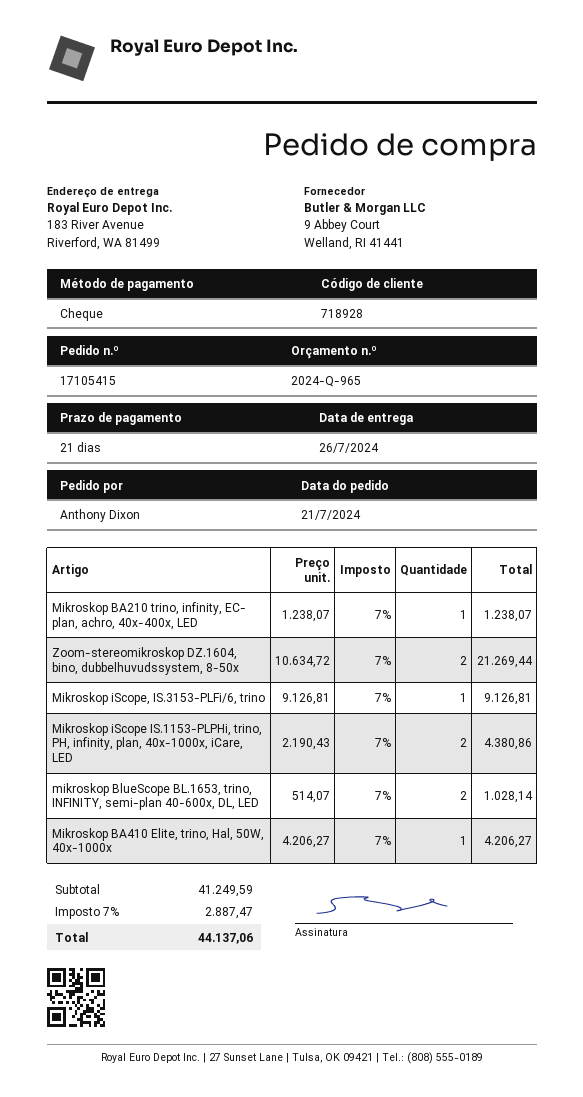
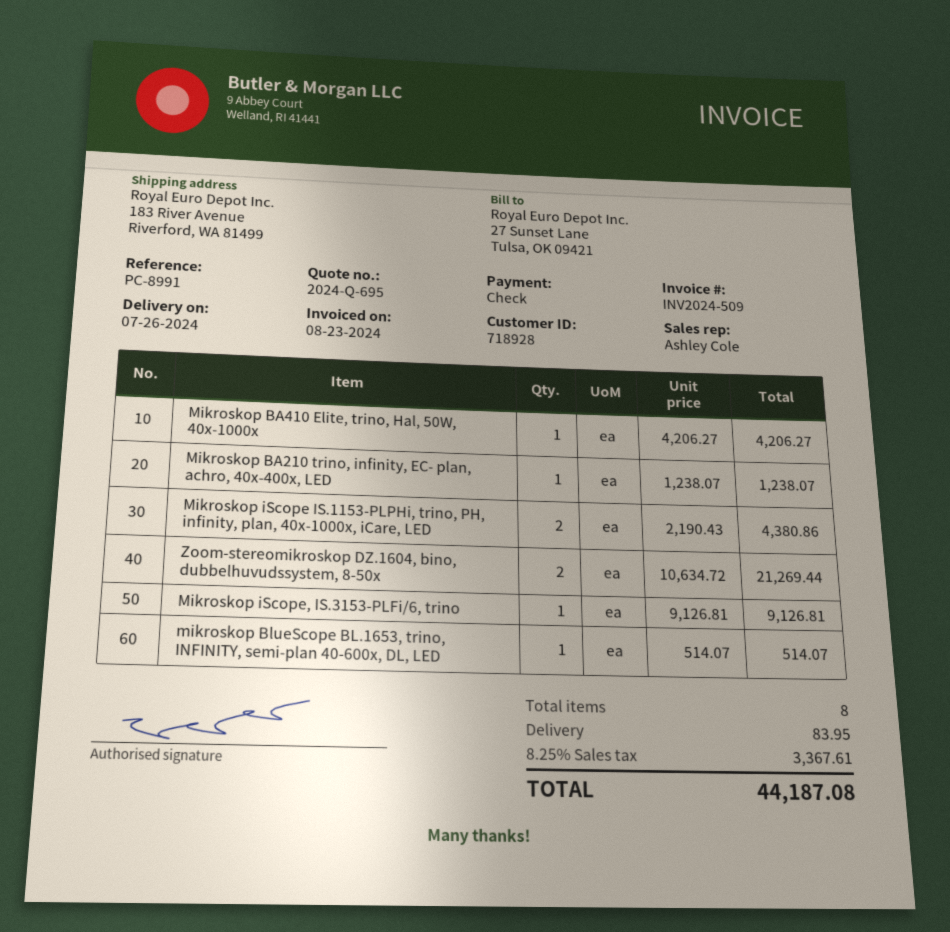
quote number: 2024-Q-965 -> 2024-Q-695
mikroskop BlueScope BL.1653, trino, INFINITY, semi-plan 40-600x, DL, LED: 2 x 514.07 = 1028.14 -> 1 x 514.07 = 514.07
shipping: none -> 83.95
tax: 7% = 2887.47 -> 8.25% = 3367.61
total: 44137.06 -> 44187.08

